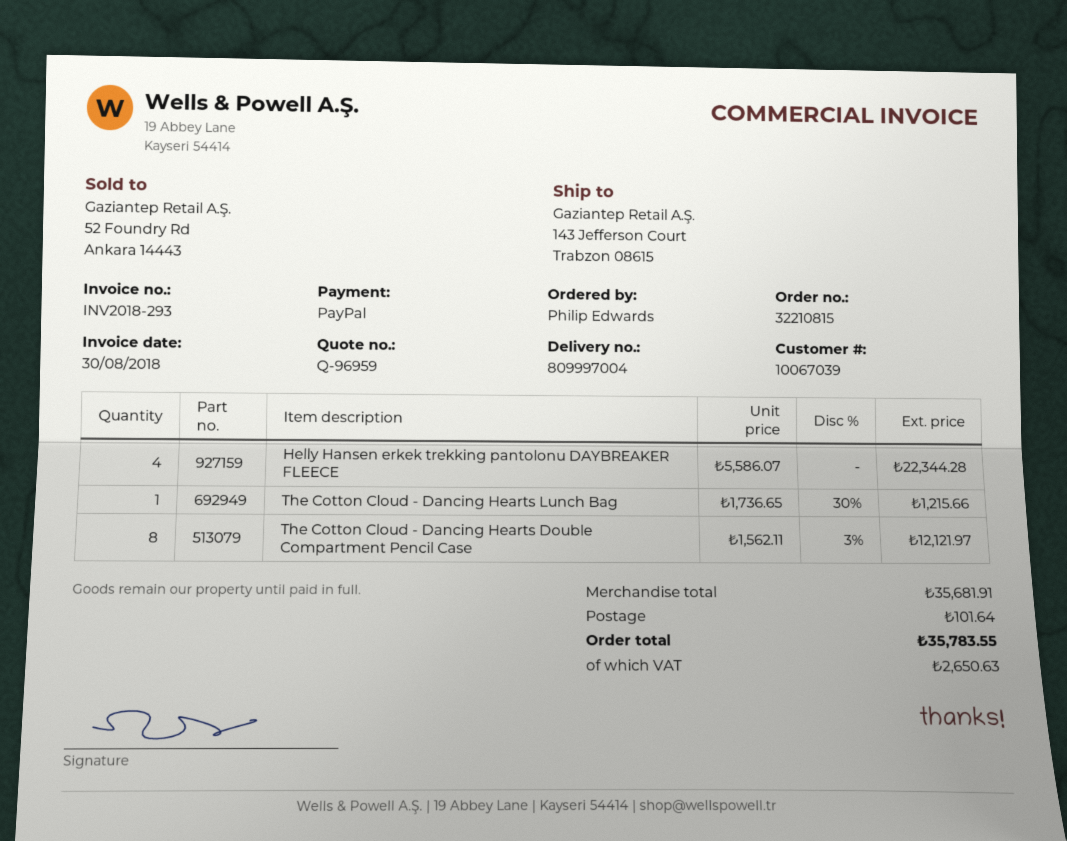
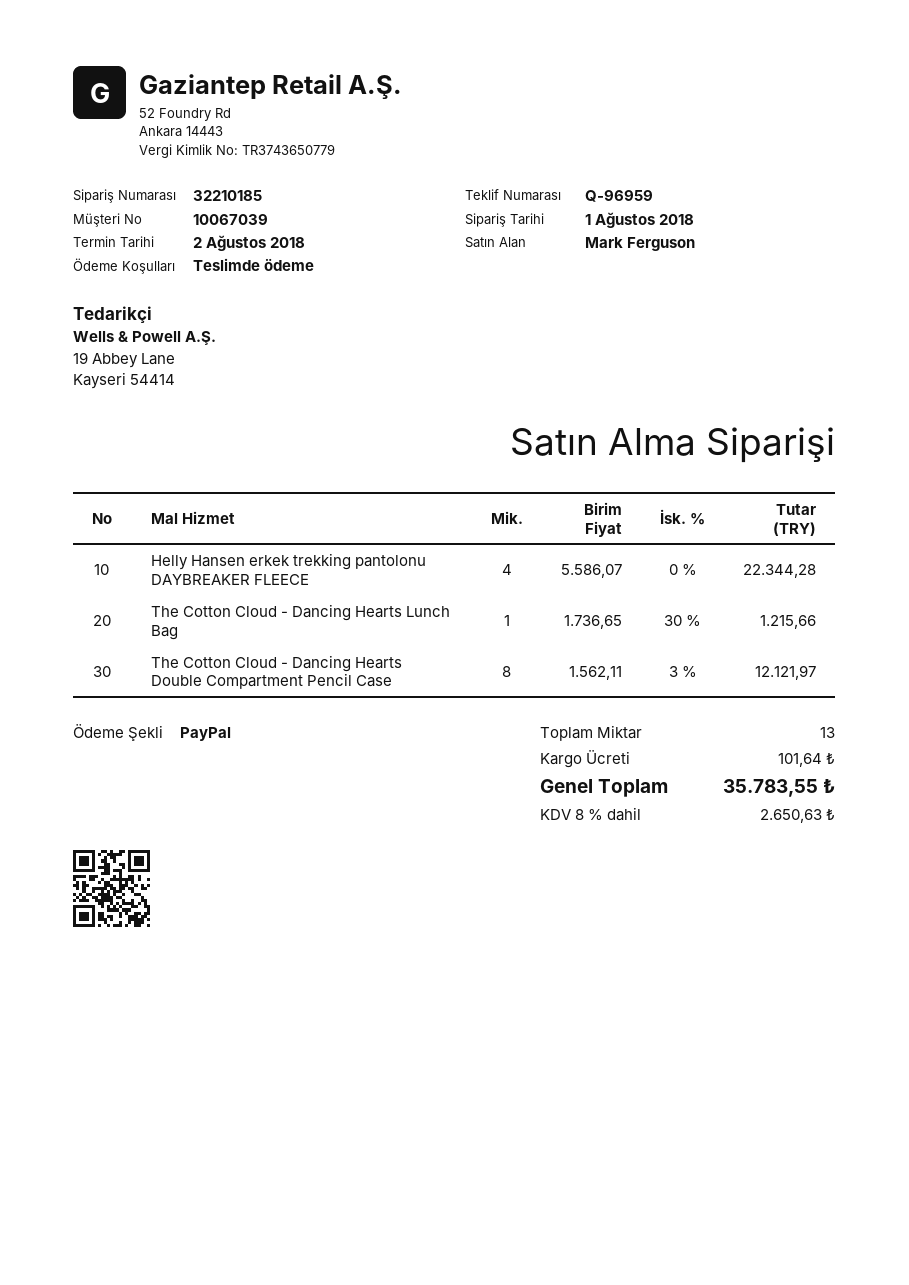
order number: 32210815 -> 32210185
ordered by: Philip Edwards -> Mark Ferguson

